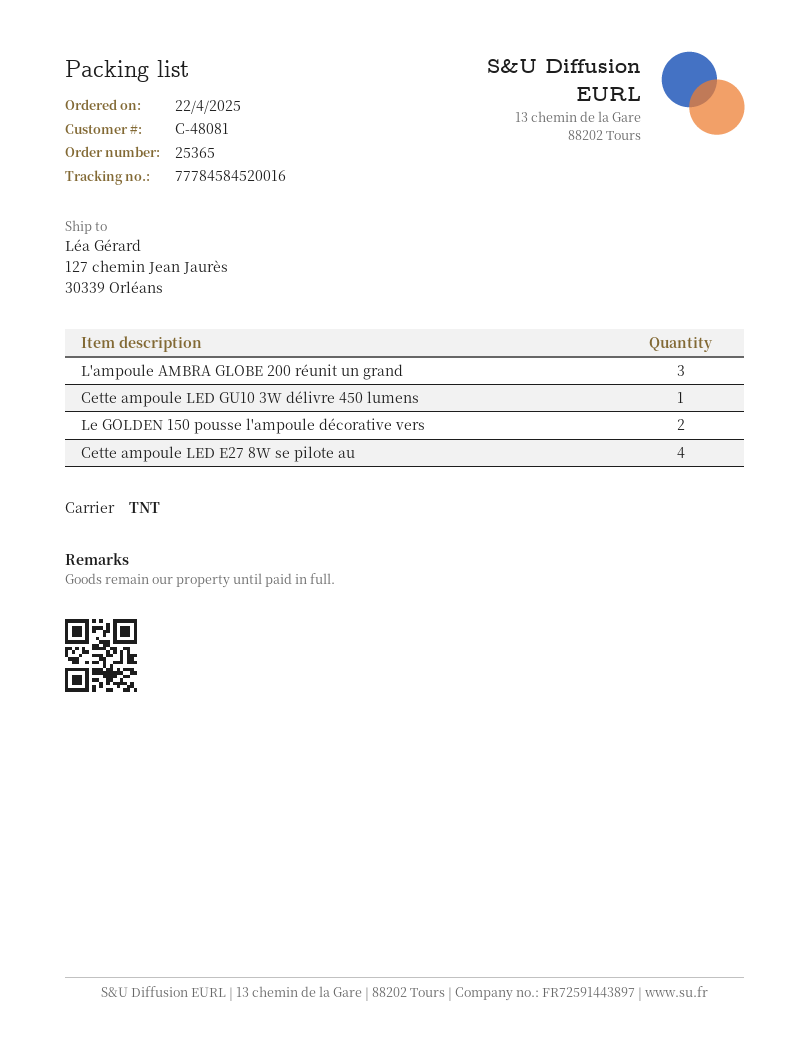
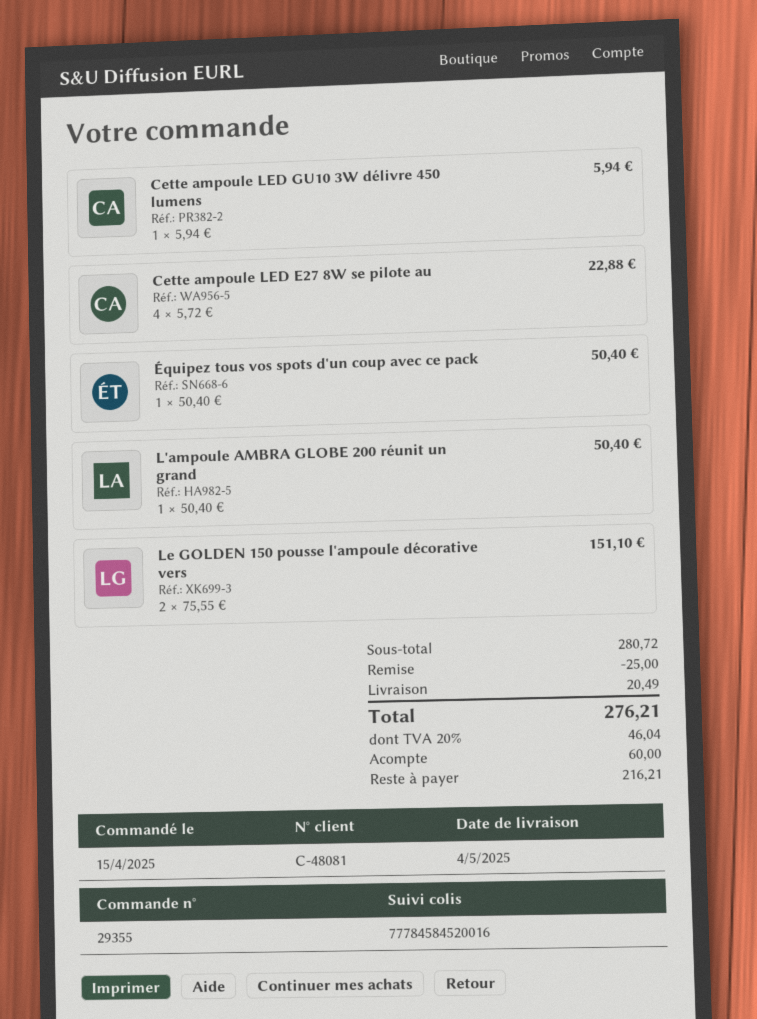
order number: 25365 -> 29355
order date: 2025-04-22 -> 2025-04-15
L'ampoule AMBRA GLOBE 200 réunit un grand: 3 -> 1
Équipez tous vos spots d'un coup avec ce pack: none -> 1

